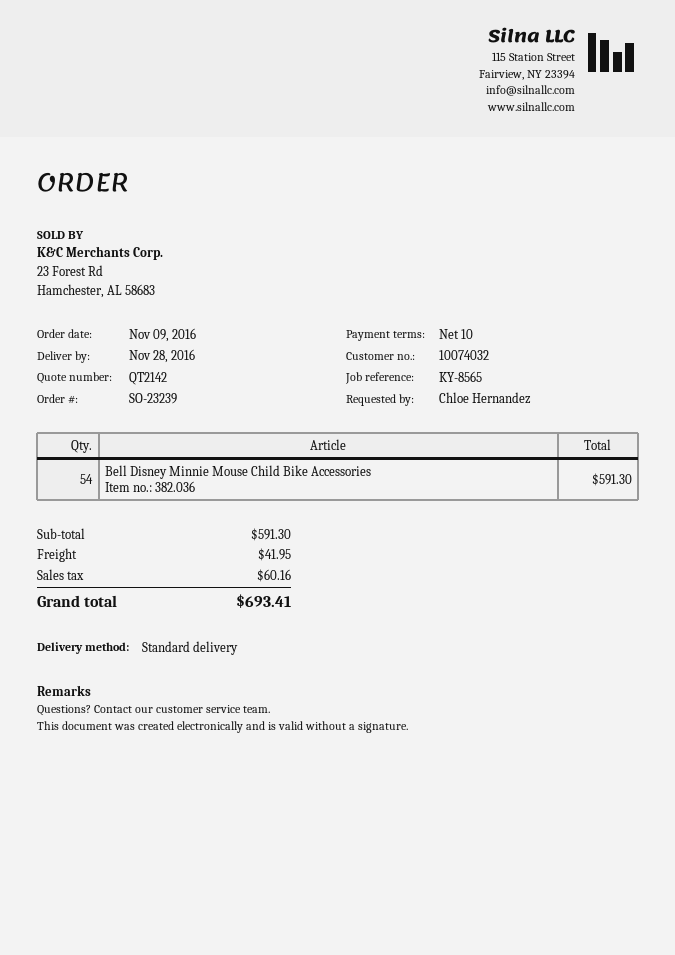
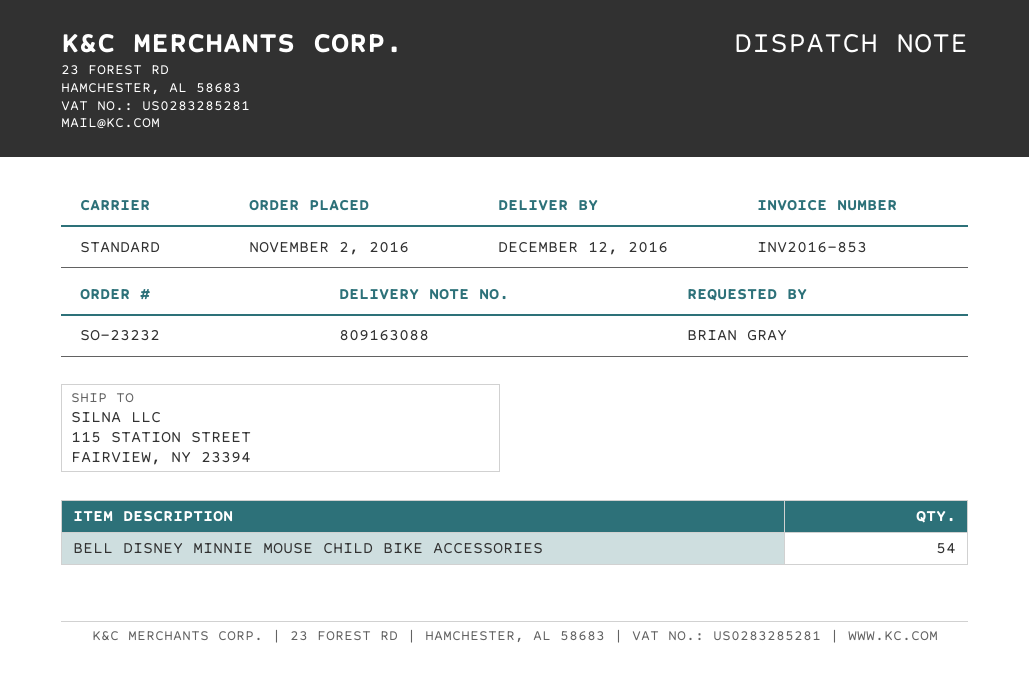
order number: SO-23239 -> SO-23232
order date: 2016-11-09 -> 2016-11-02
delivery date: 2016-11-28 -> 2016-12-12
ordered by: Chloe Hernandez -> BRIAN GRAY

